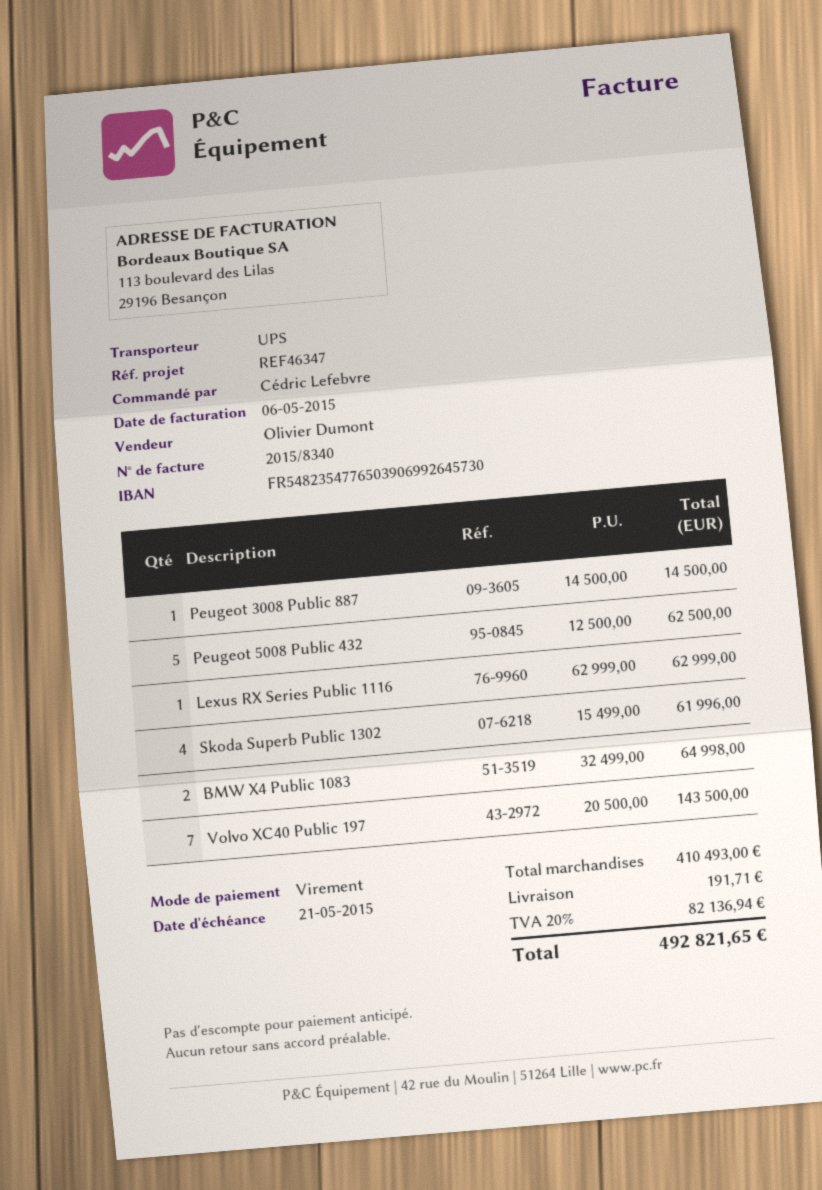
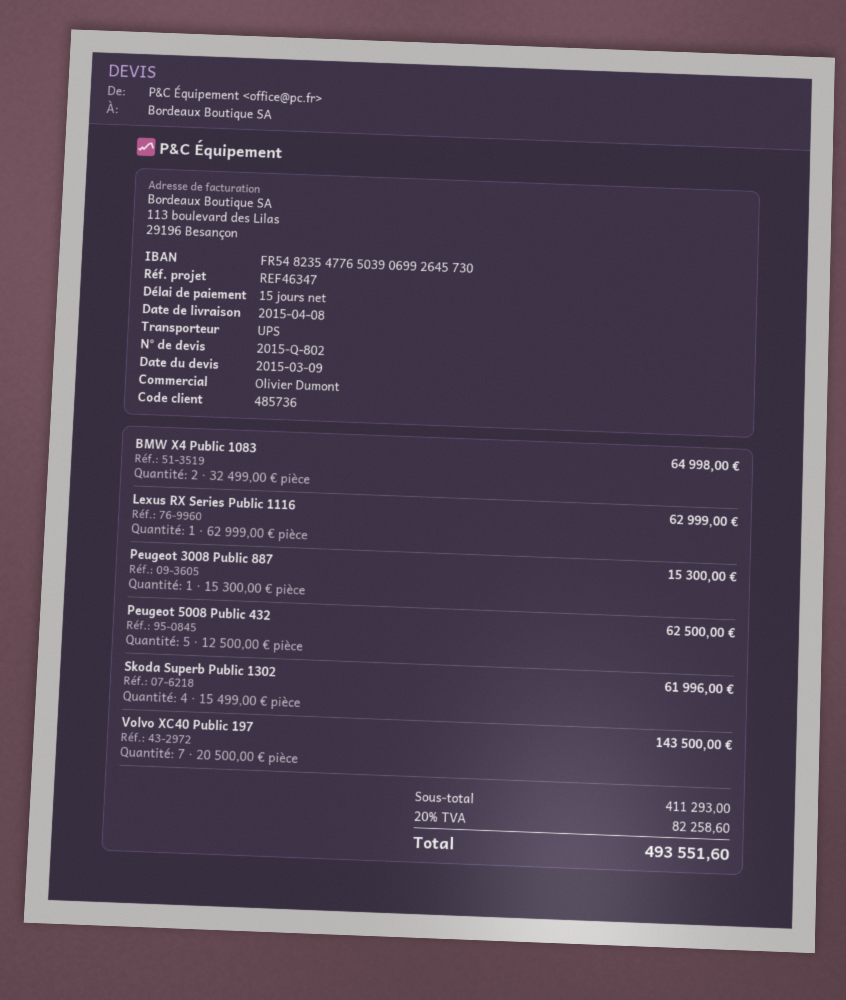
Peugeot 3008 Public 887: 1 x 14500.00 = 14500.00 -> 1 x 15300.00 = 15300.00
subtotal: 410493.00 -> 411293.00
shipping: 191.71 -> none
tax: 20% = 82136.94 -> 20% = 82258.60
total: 492821.65 -> 493551.60

